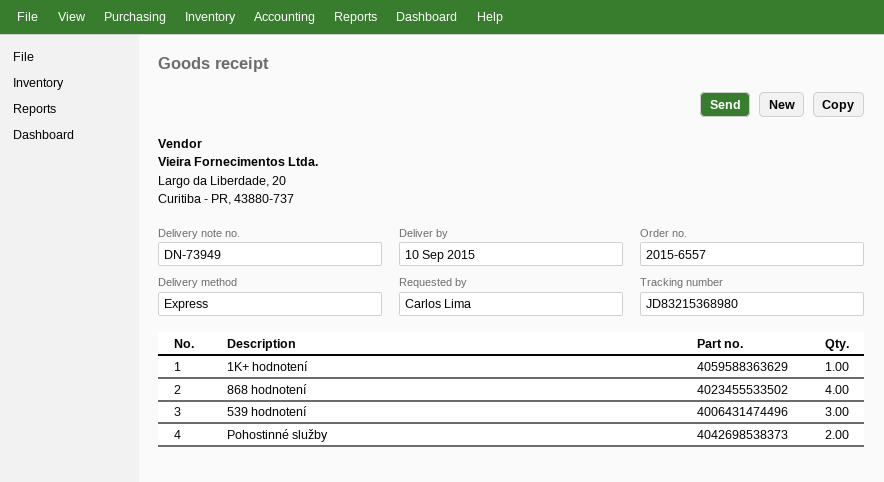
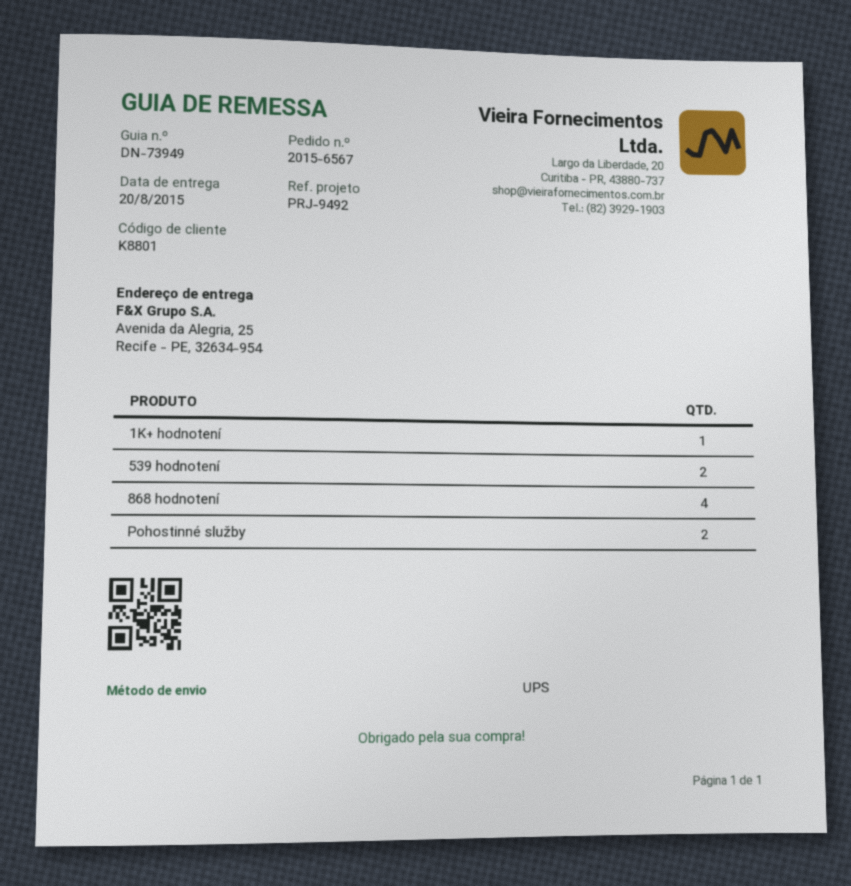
order number: 2015-6557 -> 2015-6567
delivery date: 2015-09-10 -> 2015-08-20
shipping method: express -> UPS
539 hodnotení: 3 -> 2

